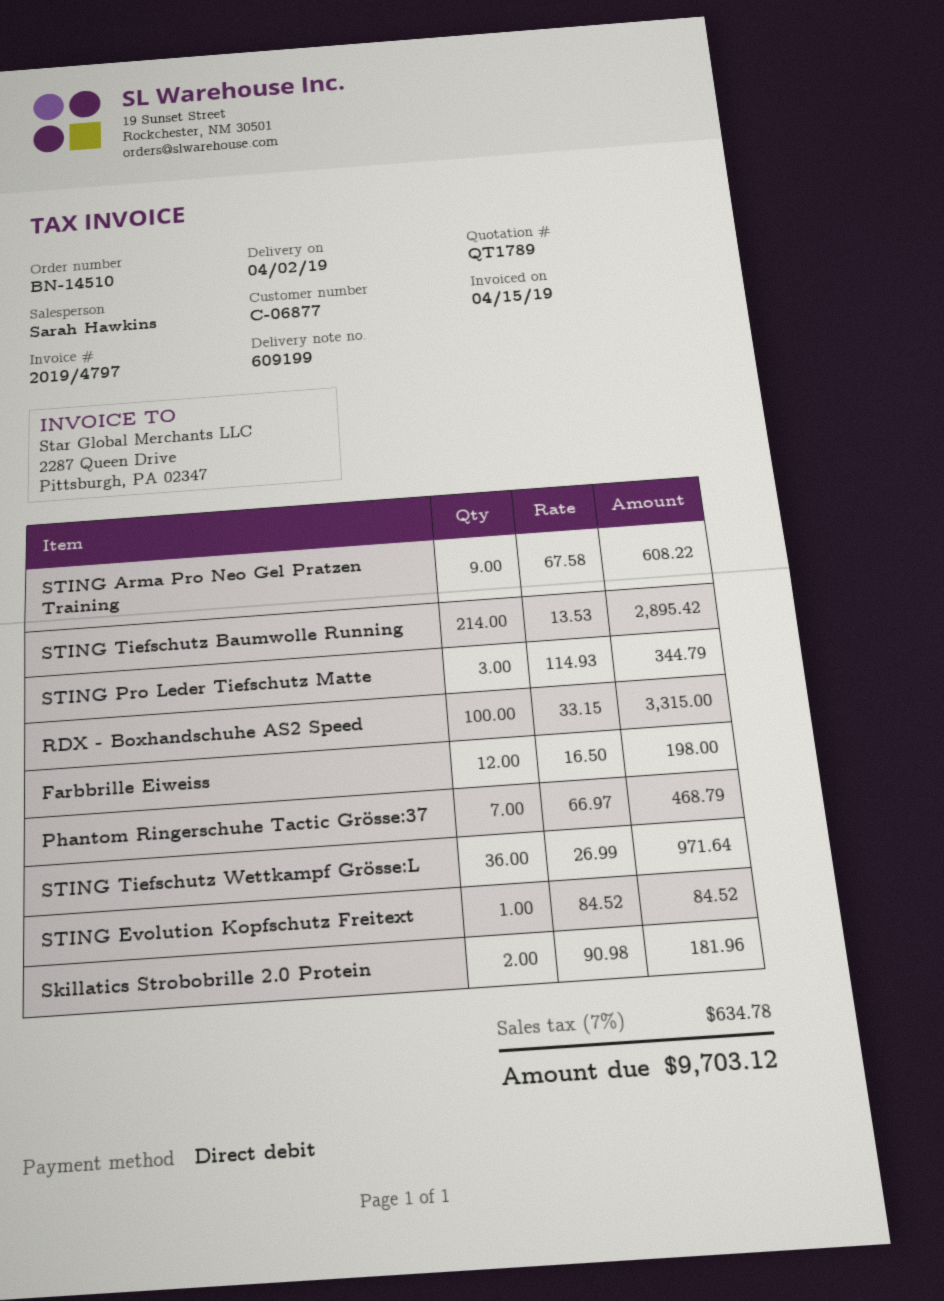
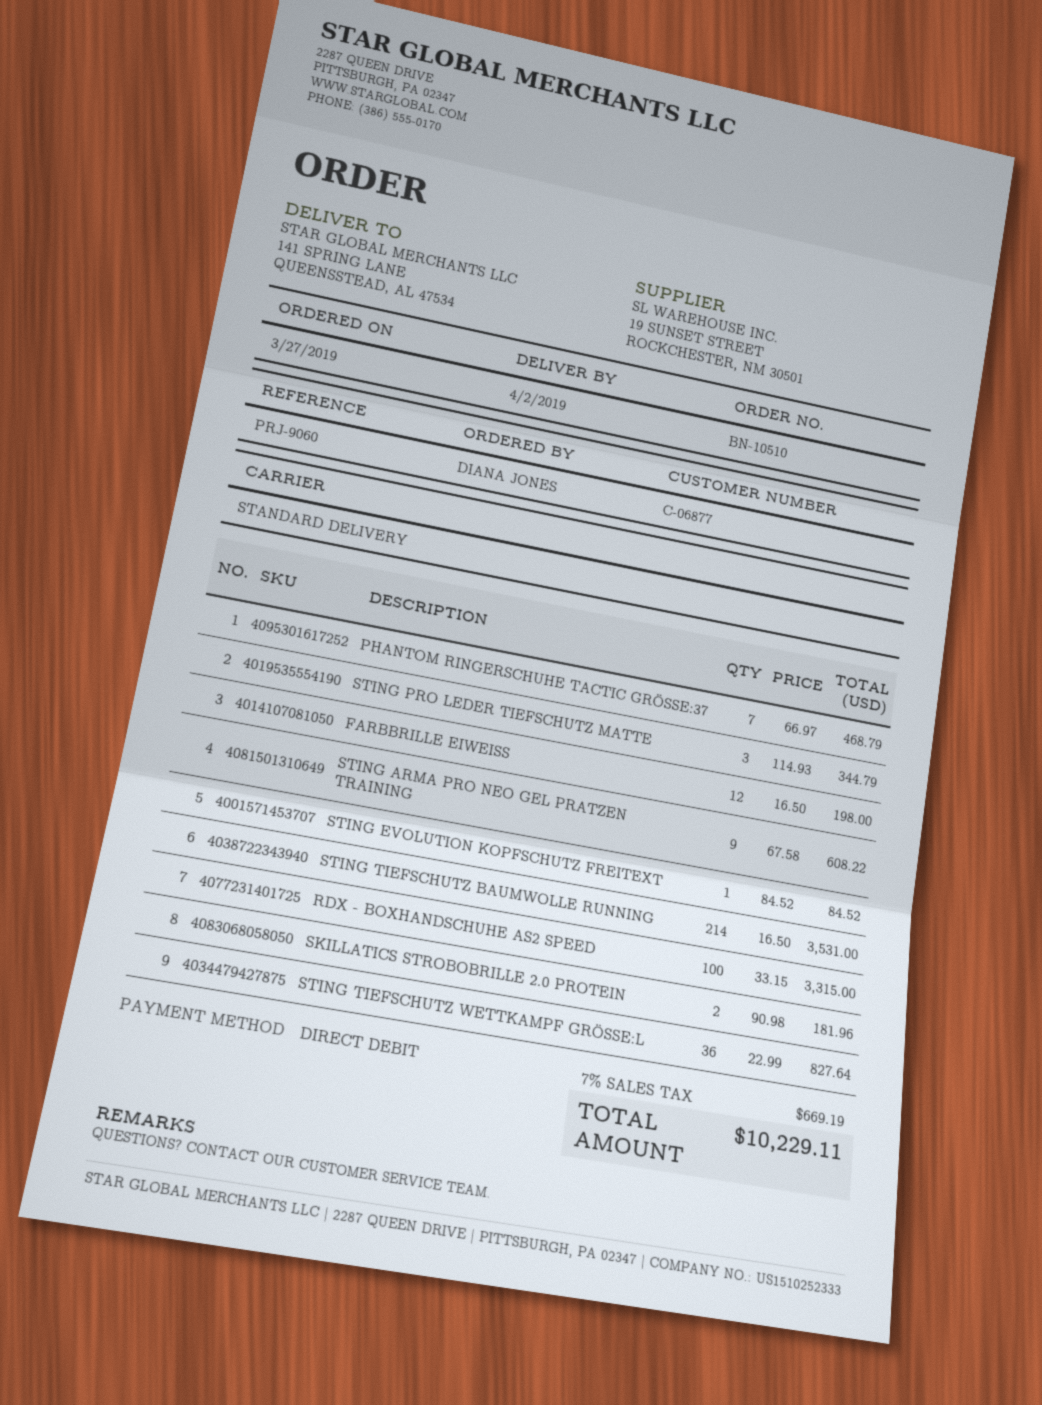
order number: BN-14510 -> BN-10510
STING Tiefschutz Baumwolle Running: 214 x 13.53 = 2895.42 -> 214 x 16.50 = 3531.00
STING Tiefschutz Wettkampf Grösse:L: 36 x 26.99 = 971.64 -> 36 x 22.99 = 827.64
tax: 7% = 634.78 -> 7% = 669.19
total: 9703.12 -> 10229.11

